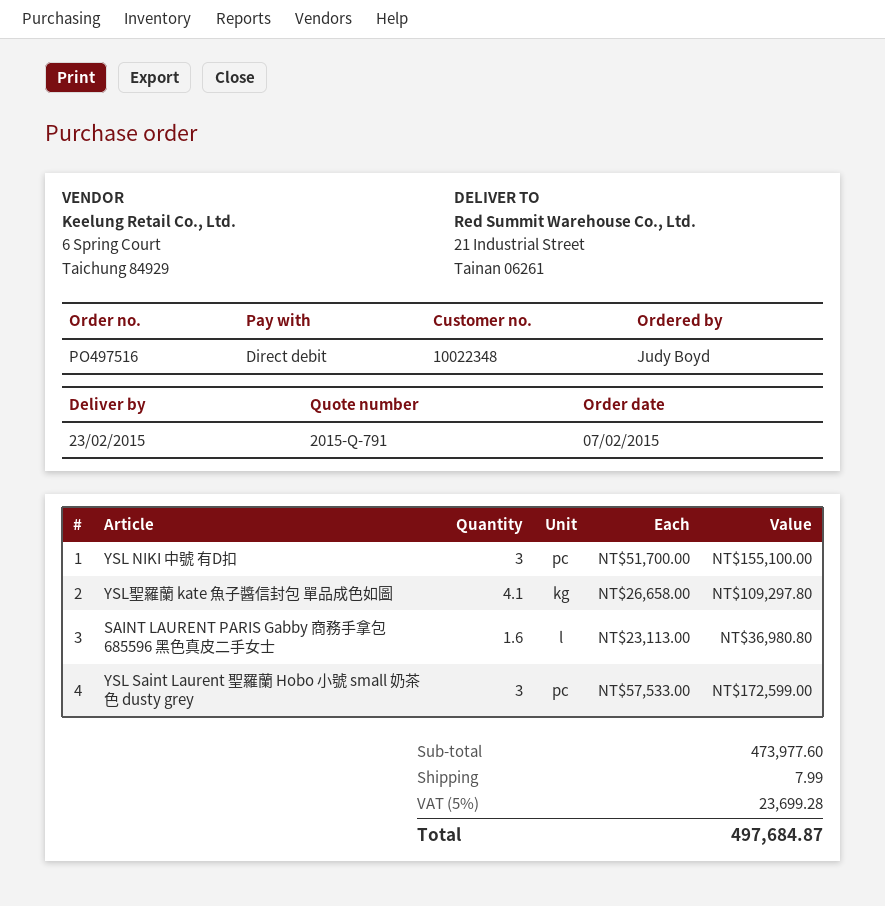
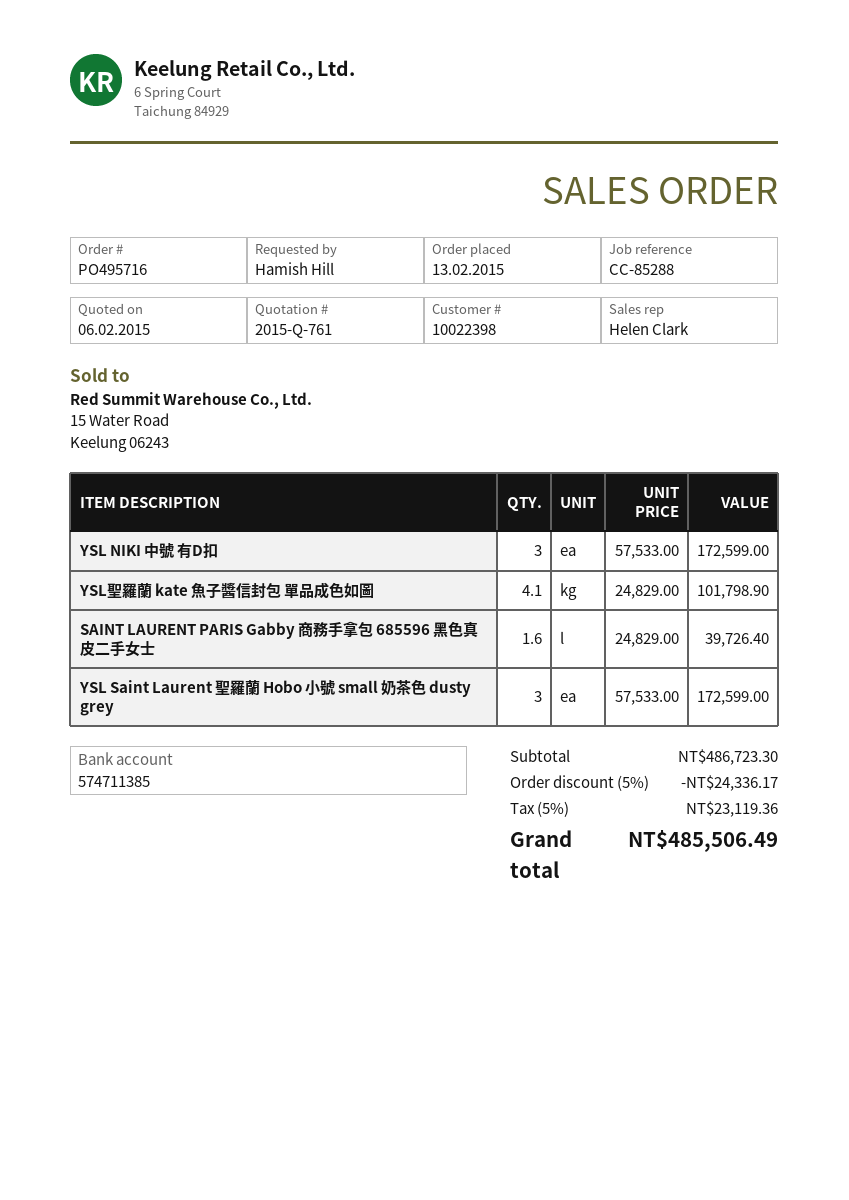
quote number: 2015-Q-791 -> 2015-Q-761
order number: PO497516 -> PO495716
order date: 2015-02-07 -> 2015-02-13
customer number: 10022348 -> 10022398
ordered by: Judy Boyd -> Hamish Hill
YSL NIKI 中號 有D扣: 3 x 51700.00 = 155100.00 -> 3 x 57533.00 = 172599.00
YSL聖羅蘭 kate 魚子醬信封包 單品成色如圖: 4.1 x 26658.00 = 109297.80 -> 4.1 x 24829.00 = 101798.90
SAINT LAURENT PARIS Gabby 商務手拿包 685596 黑色真皮二手女士: 1.6 x 23113.00 = 36980.80 -> 1.6 x 24829.00 = 39726.40
subtotal: 473977.60 -> 486723.30
discount: none -> 5% = 24336.17
shipping: 7.99 -> none
tax: 5% = 23699.28 -> 5% = 23119.36
total: 497684.87 -> 485506.49

